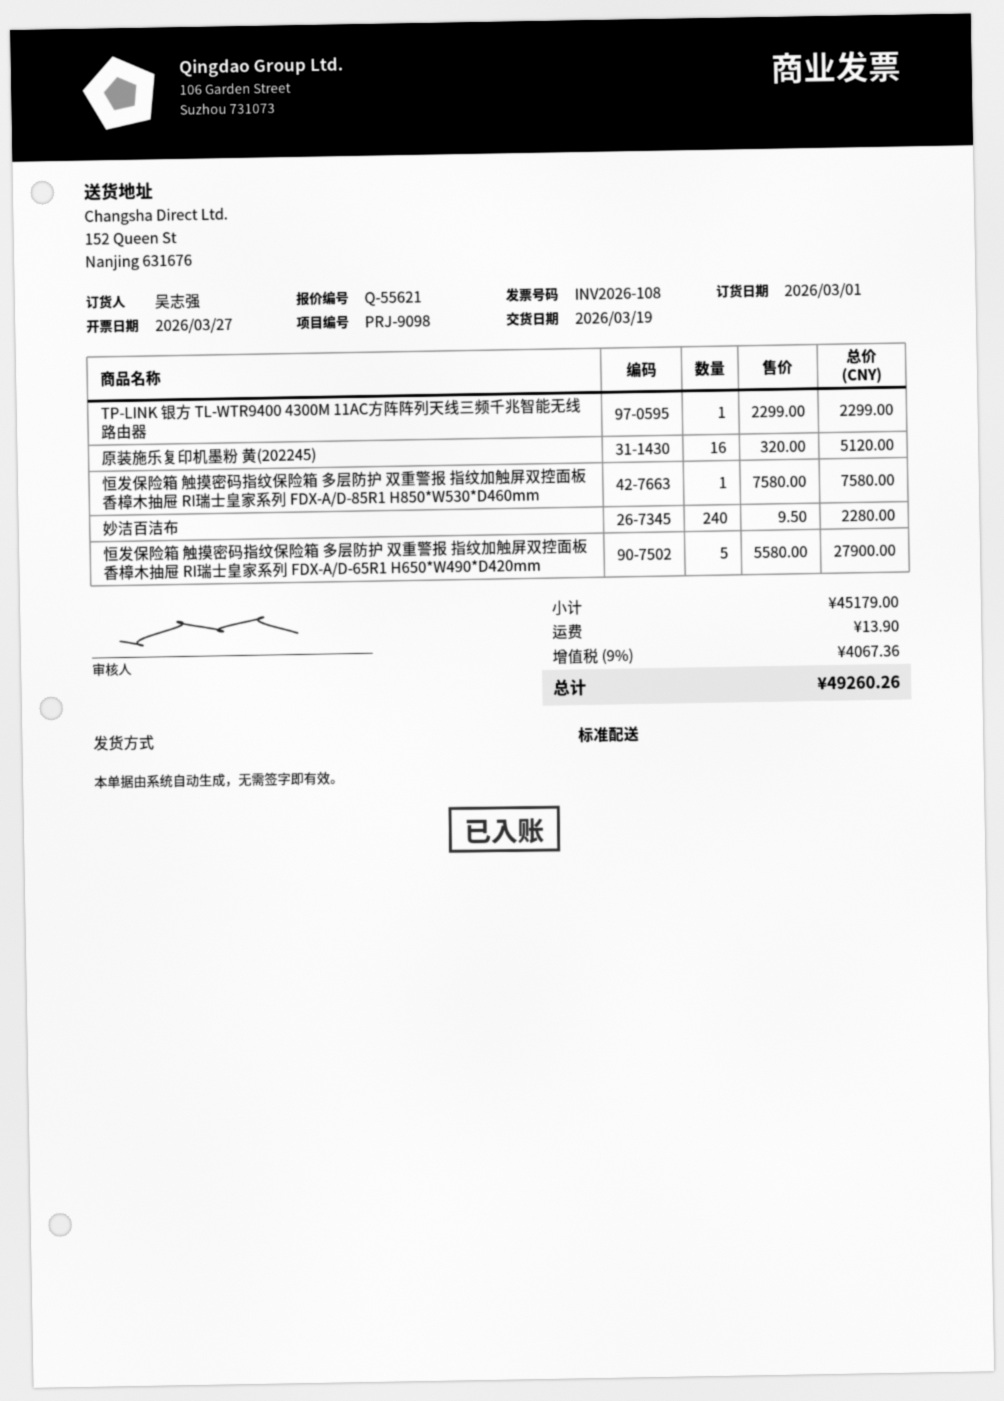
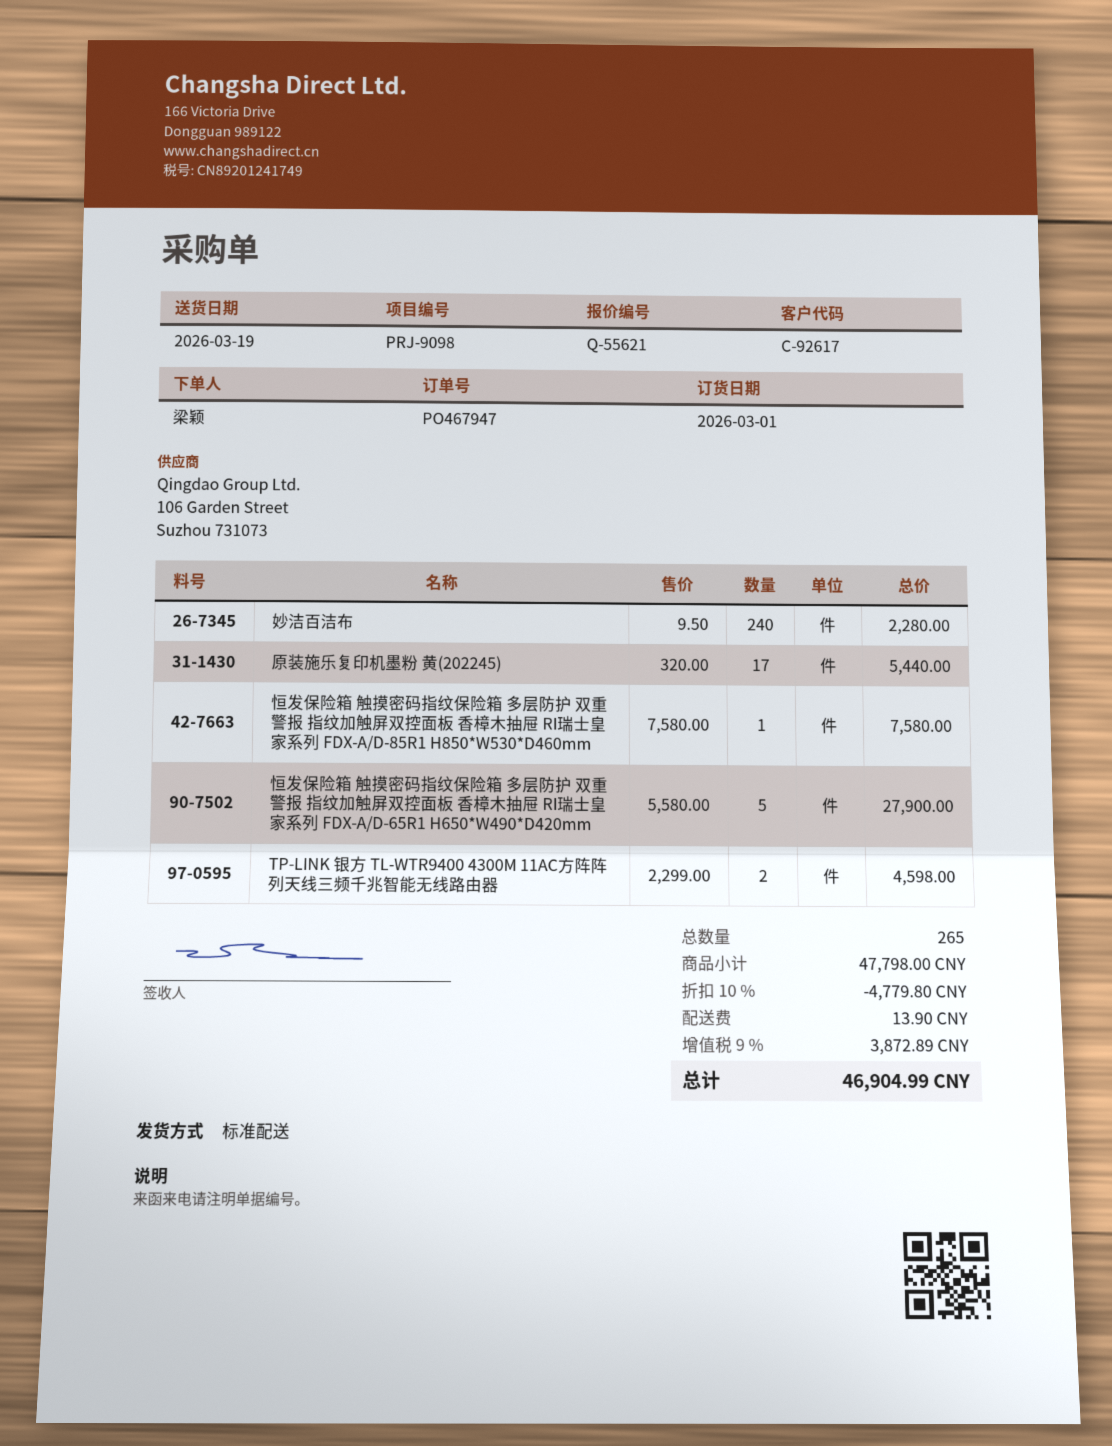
ordered by: 吴志强 -> 梁颖
TP-LINK 银方 TL-WTR9400 4300M 11AC方阵阵列天线三频千兆智能无线路由器: 1 x 2299.00 = 2299.00 -> 2 x 2299.00 = 4598.00
原装施乐复印机墨粉 黄(202245): 16 x 320.00 = 5120.00 -> 17 x 320.00 = 5440.00
subtotal: 45179.00 -> 47798.00
discount: none -> 10% = 4779.80
tax: 9% = 4067.36 -> 9% = 3872.89
total: 49260.26 -> 46904.99

